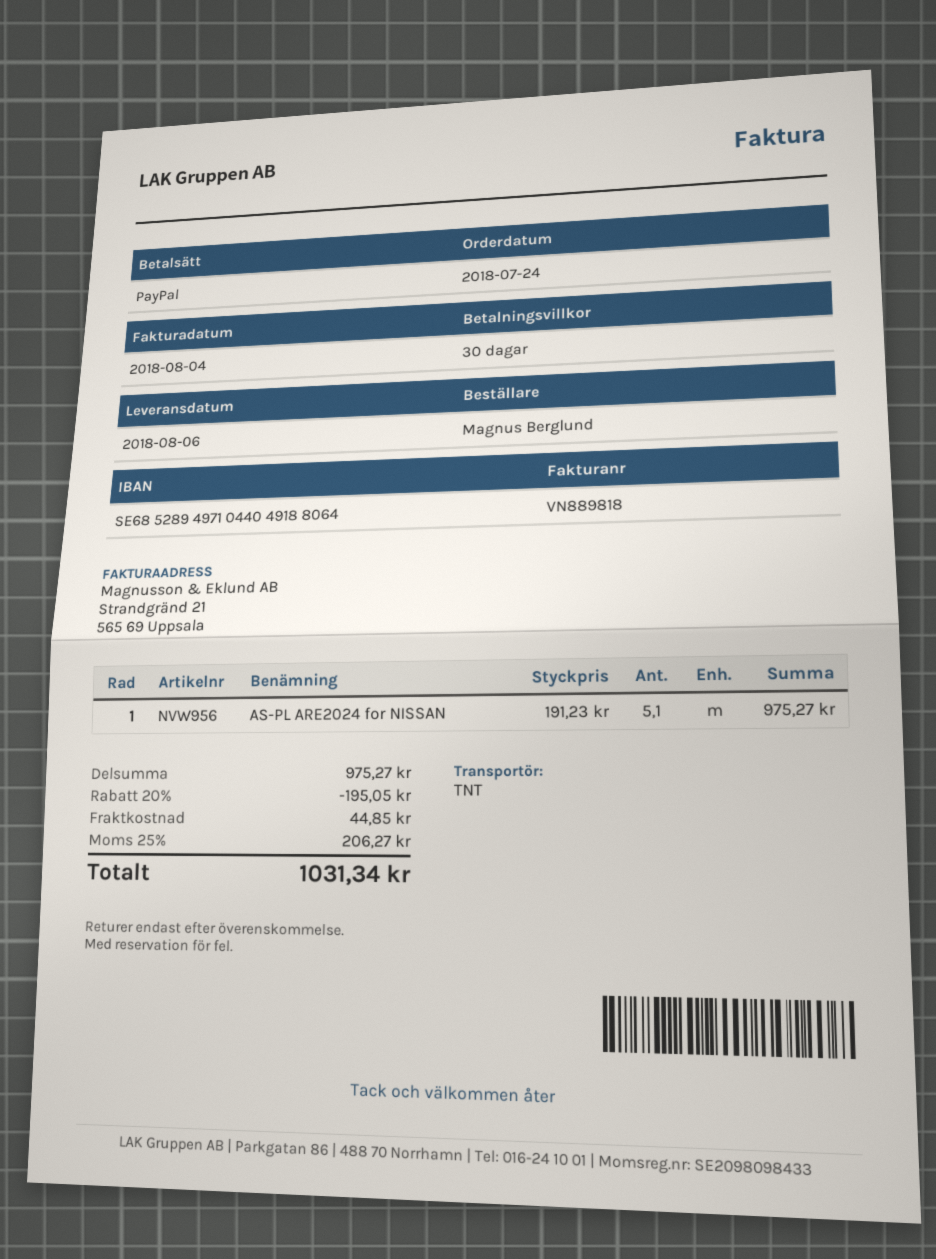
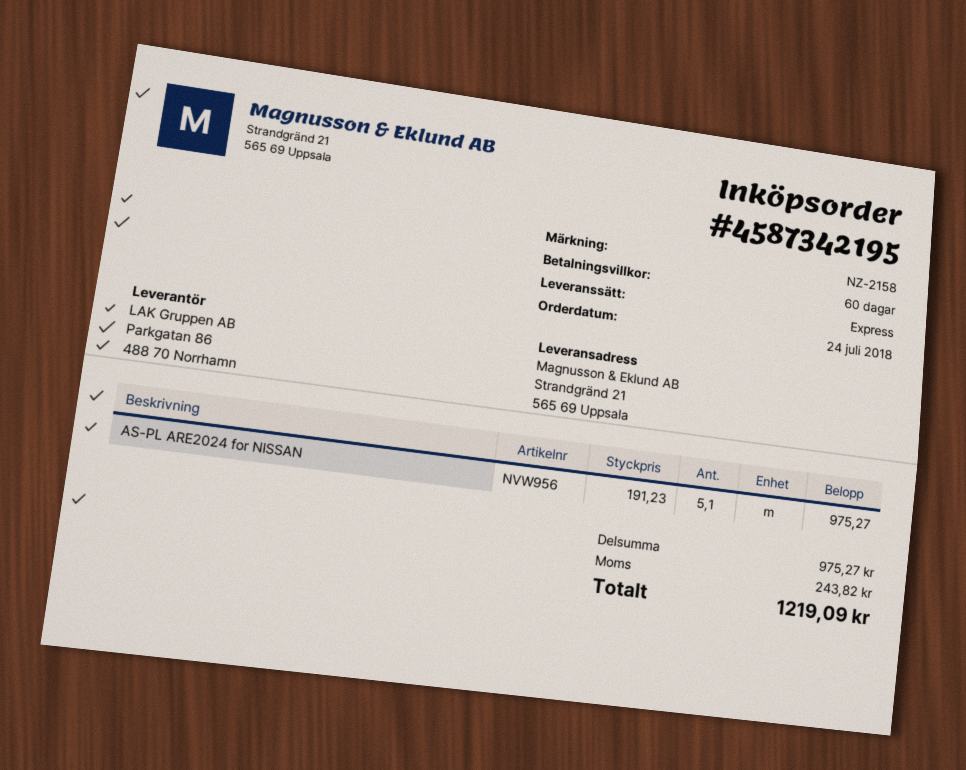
payment terms: 30 days -> 60 days
shipping method: TNT -> express
discount: 20% = 195.05 -> none
shipping: 44.85 -> none
tax: 206.27 -> 243.82
total: 1031.34 -> 1219.09

